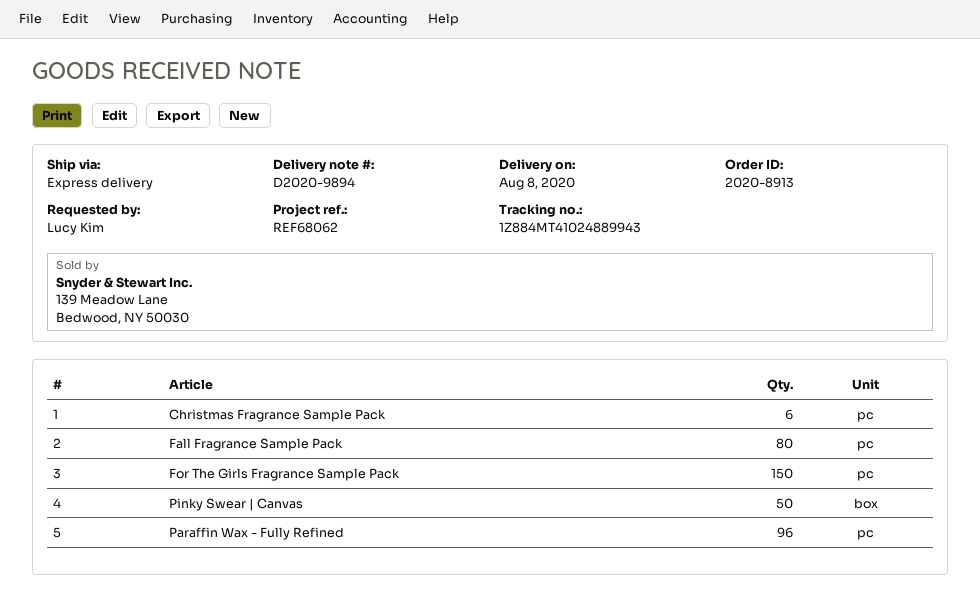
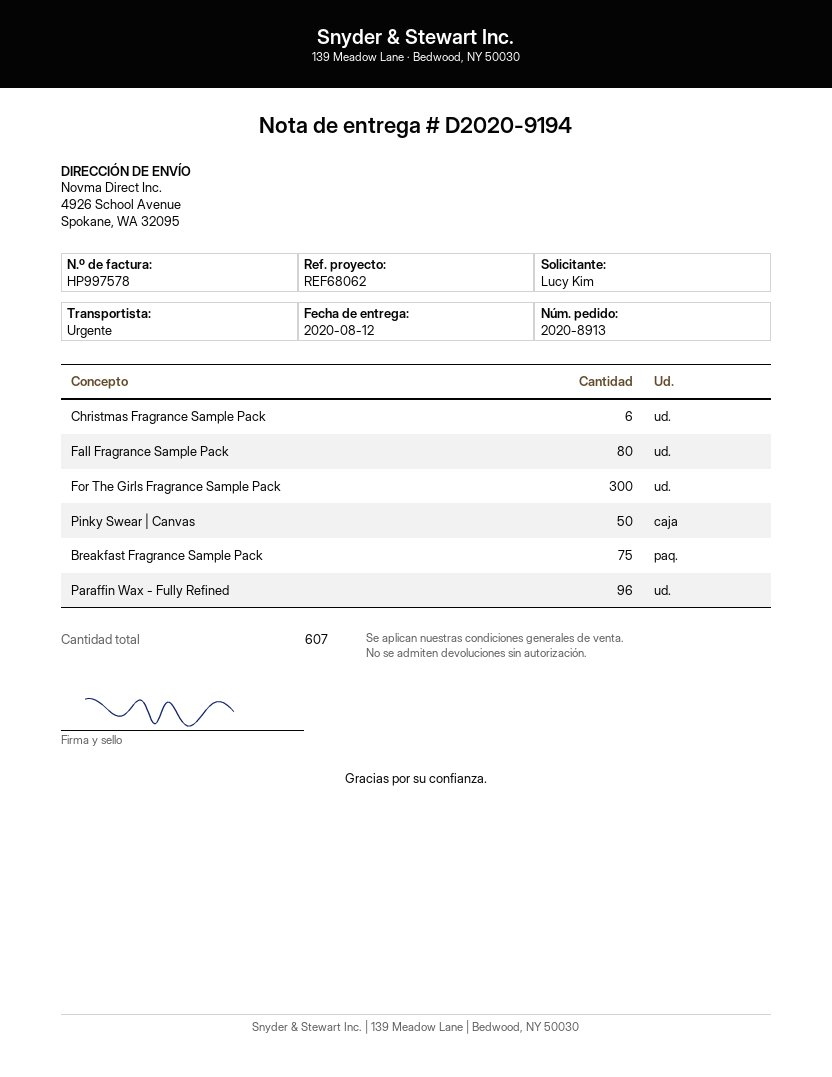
delivery note number: D2020-9894 -> D2020-9194
delivery date: 2020-08-08 -> 2020-08-12
For The Girls Fragrance Sample Pack: 150 -> 300
Breakfast Fragrance Sample Pack: none -> 75

